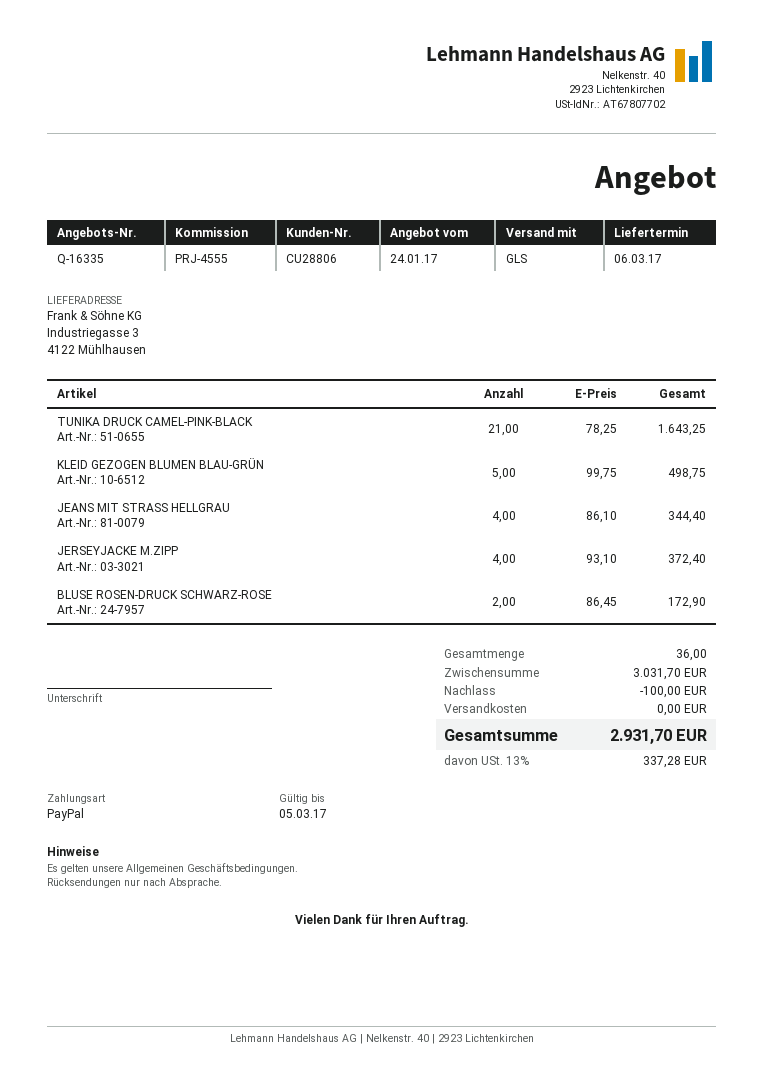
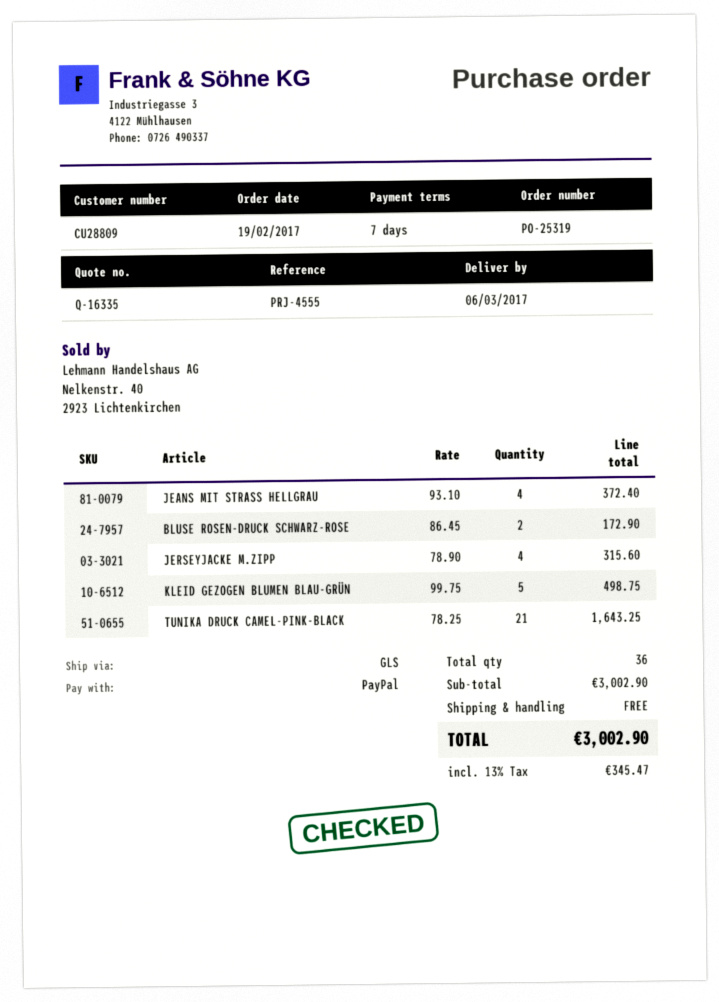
customer number: CU28806 -> CU28809
JEANS MIT STRASS HELLGRAU: 4 x 86.10 = 344.40 -> 4 x 93.10 = 372.40
JERSEYJACKE M.ZIPP: 4 x 93.10 = 372.40 -> 4 x 78.90 = 315.60
subtotal: 3031.70 -> 3002.90
discount: 100.00 -> none
tax: 13% = 337.28 -> 13% = 345.47
total: 2931.70 -> 3002.90

